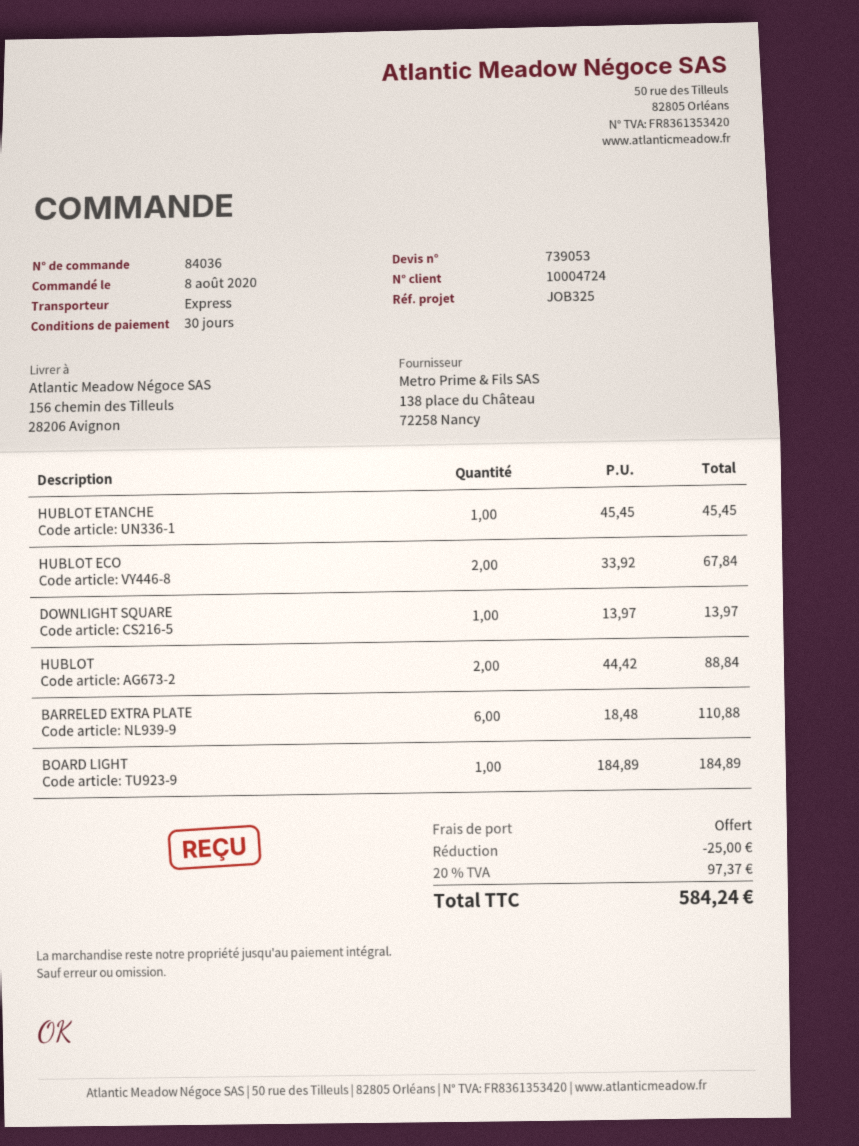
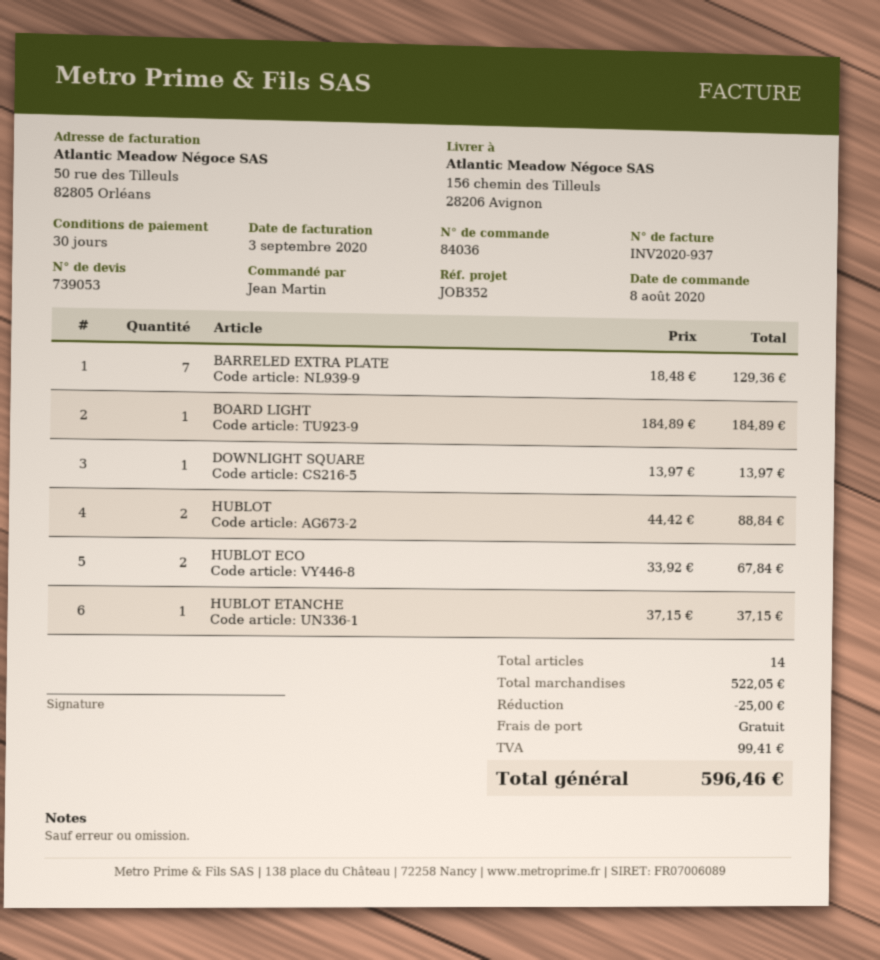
reference: JOB325 -> JOB352
HUBLOT ETANCHE: 1 x 45.45 = 45.45 -> 1 x 37.15 = 37.15
BARRELED EXTRA PLATE: 6 x 18.48 = 110.88 -> 7 x 18.48 = 129.36
tax: 97.37 -> 99.41
total: 584.24 -> 596.46

